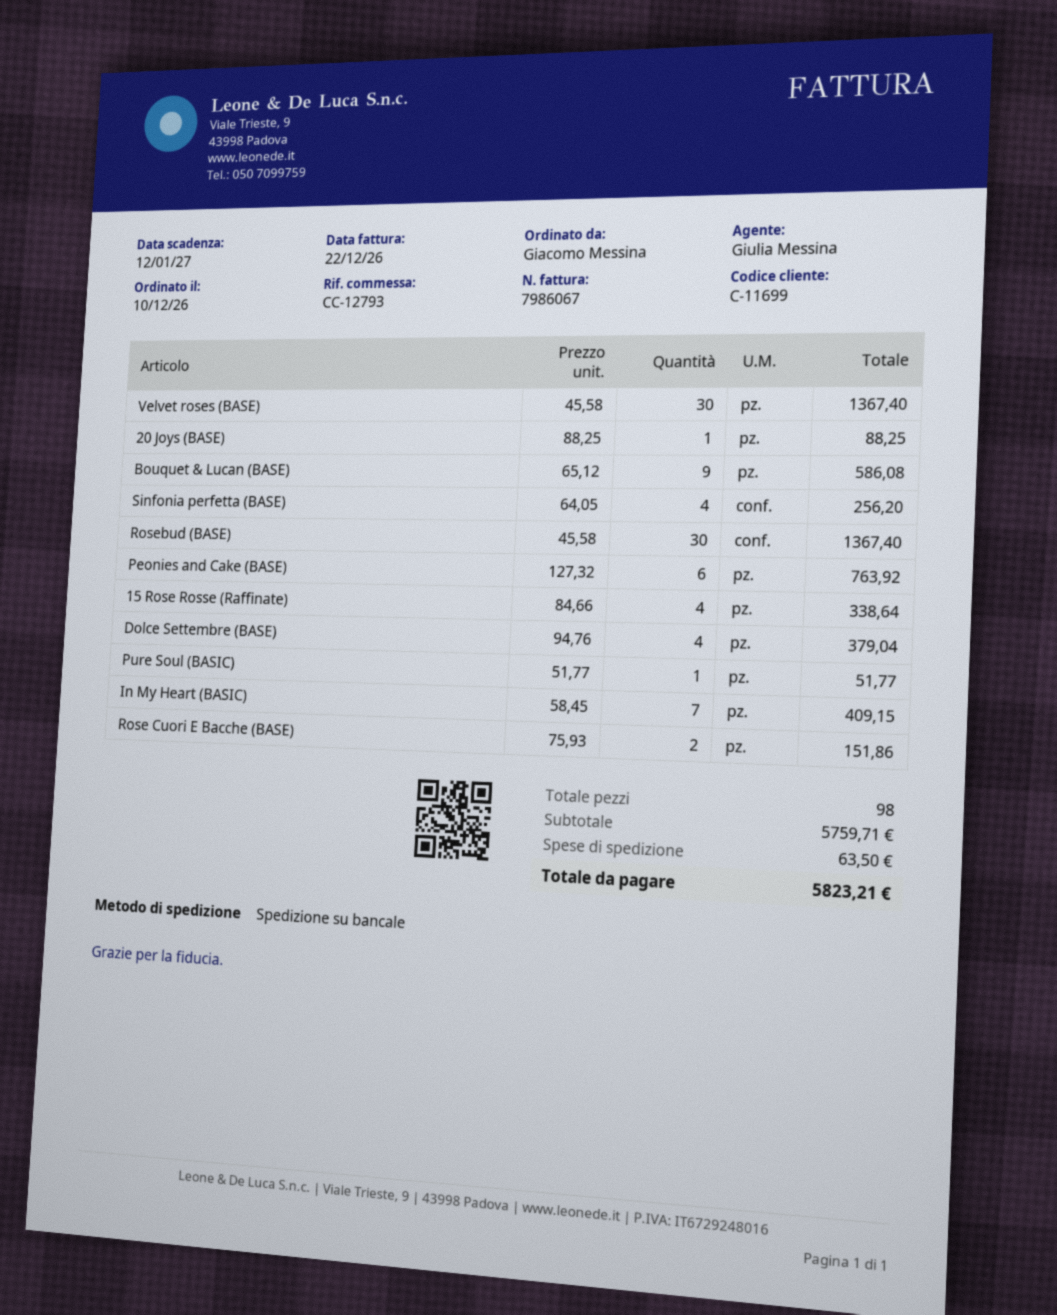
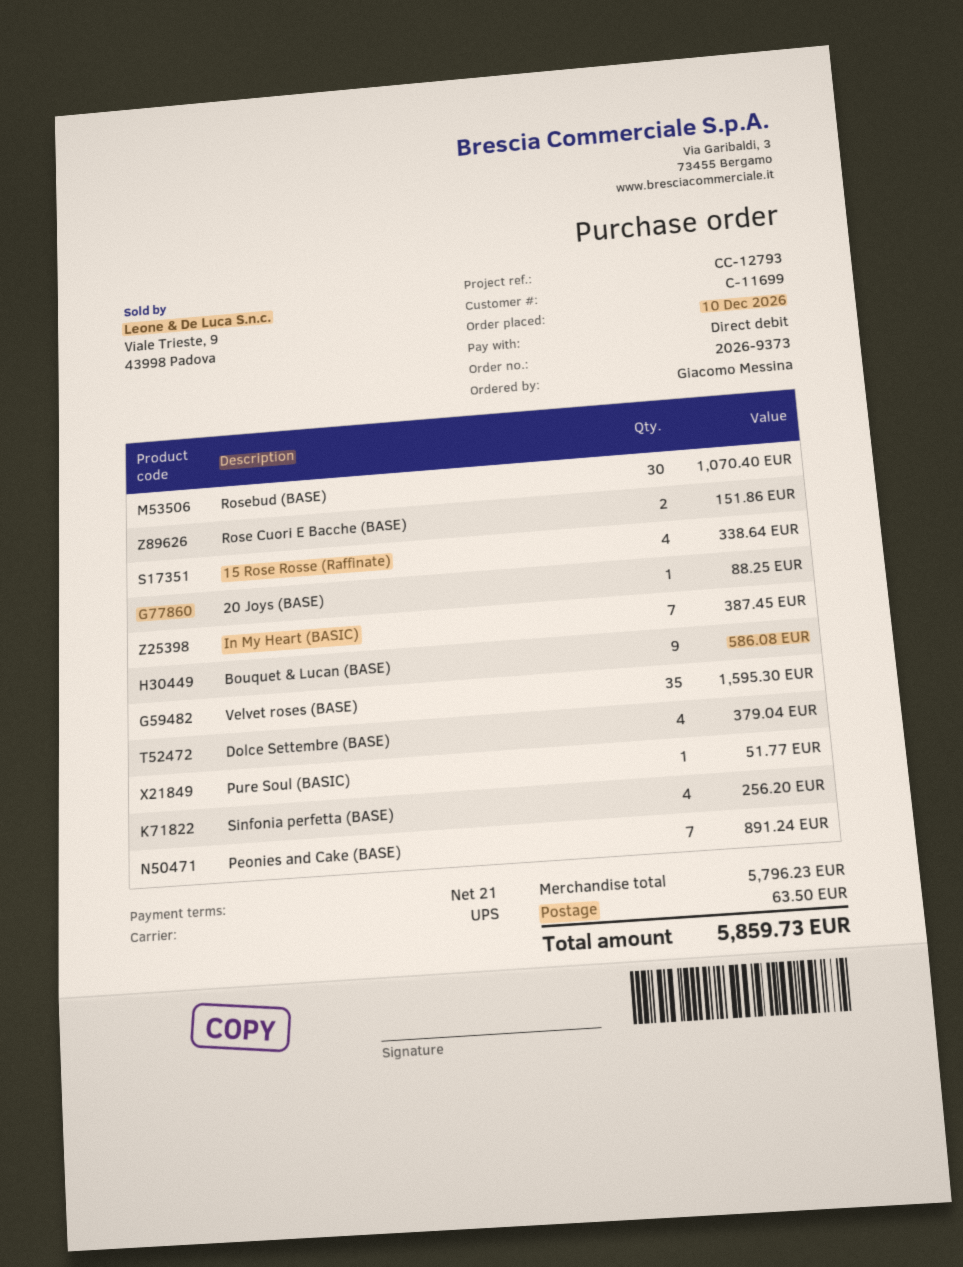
shipping method: pallet freight -> UPS
Velvet roses (BASE): 30 for 1367.40 -> 35 for 1595.30
Rosebud (BASE): 30 for 1367.40 -> 30 for 1070.40
Peonies and Cake (BASE): 6 for 763.92 -> 7 for 891.24
In My Heart (BASIC): 7 for 409.15 -> 7 for 387.45
subtotal: 5759.71 -> 5796.23
total: 5823.21 -> 5859.73

